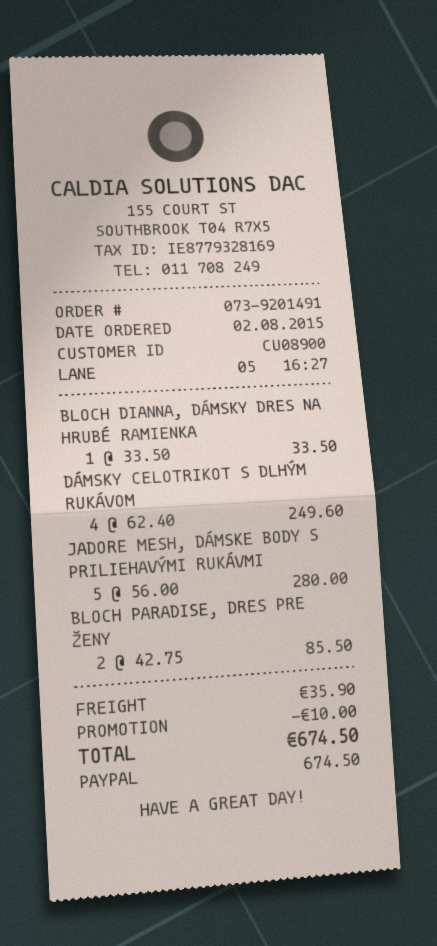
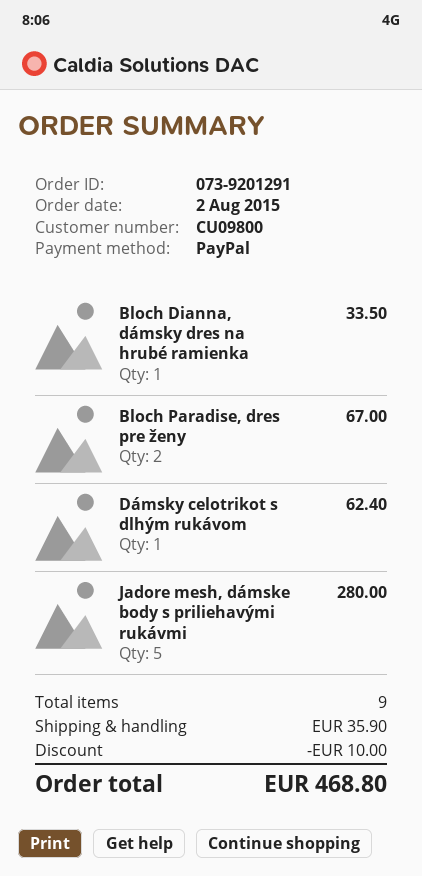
order number: 073-9201491 -> 073-9201291
customer number: CU08900 -> CU09800
DÁMSKY CELOTRIKOT S DLHÝM RUKÁVOM: 4 for 249.60 -> 1 for 62.40
BLOCH PARADISE, DRES PRE ŽENY: 2 for 85.50 -> 2 for 67.00
total: 674.50 -> 468.80

